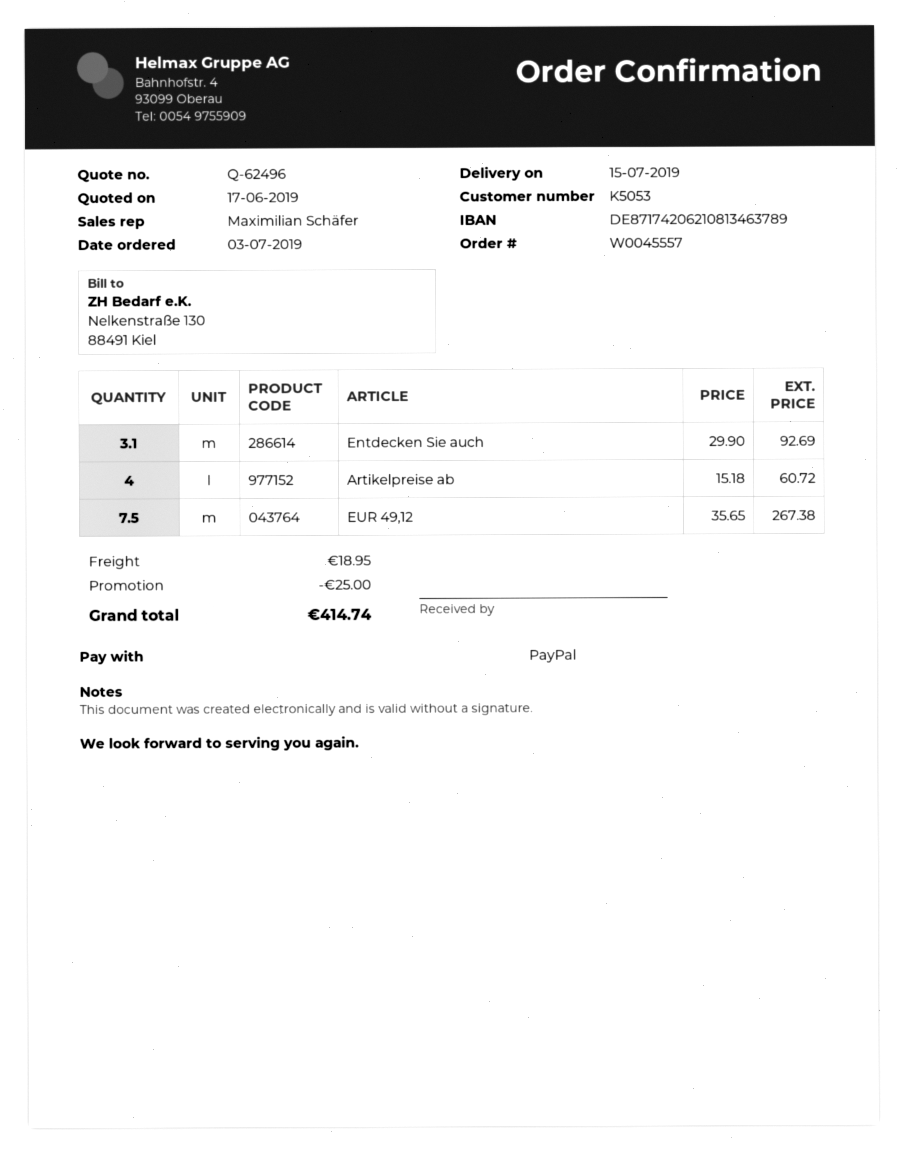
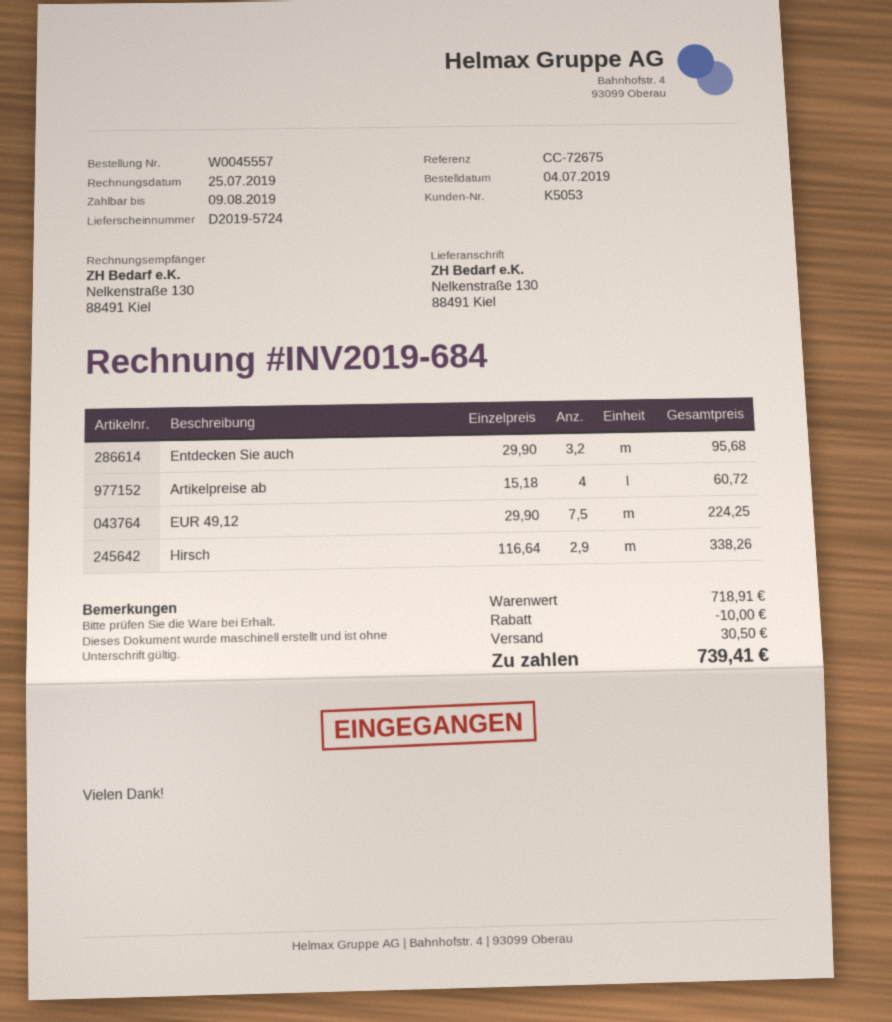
order date: 2019-07-03 -> 2019-07-04
Entdecken Sie auch: 3.1 x 29.90 = 92.69 -> 3.2 x 29.90 = 95.68
EUR 49,12: 7.5 x 35.65 = 267.38 -> 7.5 x 29.90 = 224.25
Hirsch: none -> 2.9 x 116.64 = 338.26
discount: 25.00 -> 10.00
shipping: 18.95 -> 30.50
total: 414.74 -> 739.41

